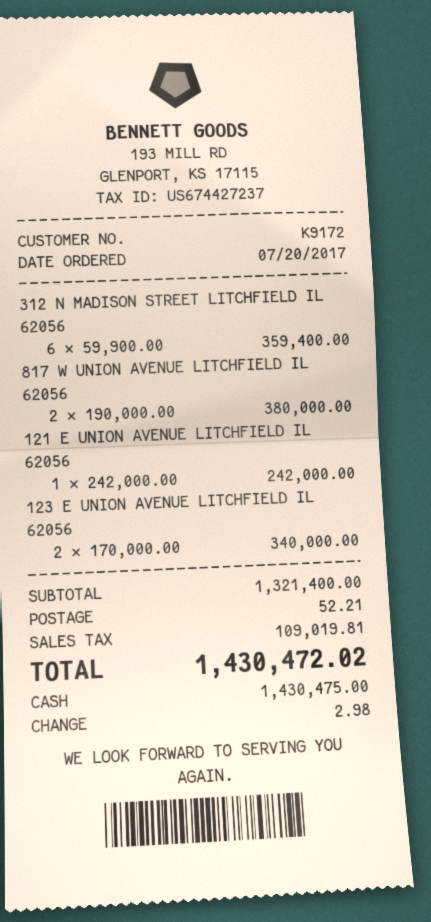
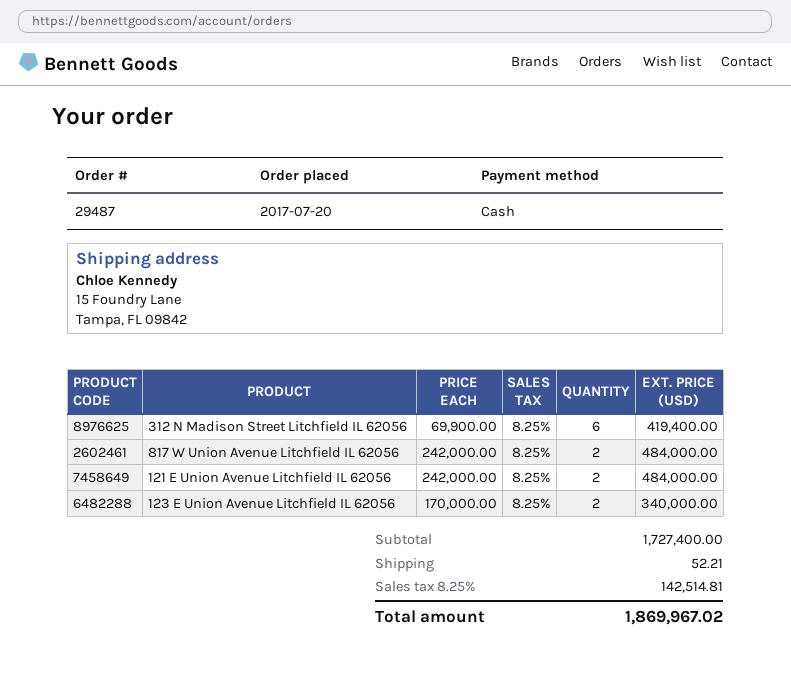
312 N MADISON STREET LITCHFIELD IL 62056: 6 x 59900.00 = 359400.00 -> 6 x 69900.00 = 419400.00
817 W UNION AVENUE LITCHFIELD IL 62056: 2 x 190000.00 = 380000.00 -> 2 x 242000.00 = 484000.00
121 E UNION AVENUE LITCHFIELD IL 62056: 1 x 242000.00 = 242000.00 -> 2 x 242000.00 = 484000.00
subtotal: 1321400.00 -> 1727400.00
tax: 109019.81 -> 142514.81
total: 1430472.02 -> 1869967.02

